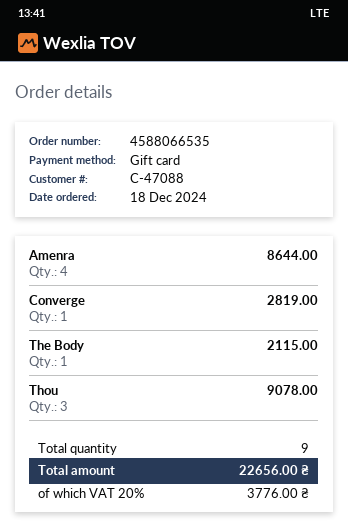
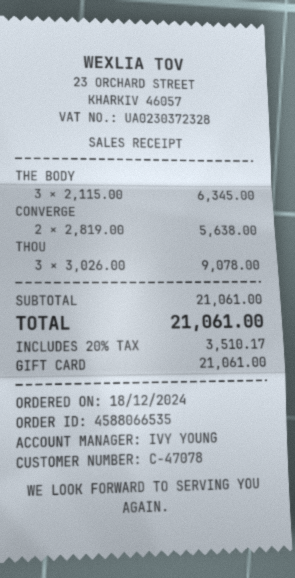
customer number: C-47088 -> C-47078
Amenra: 4 for 8644.00 -> none
Converge: 1 for 2819.00 -> 2 for 5638.00
The Body: 1 for 2115.00 -> 3 for 6345.00
tax: 20% = 3776.00 -> 20% = 3510.17
total: 22656.00 -> 21061.00

